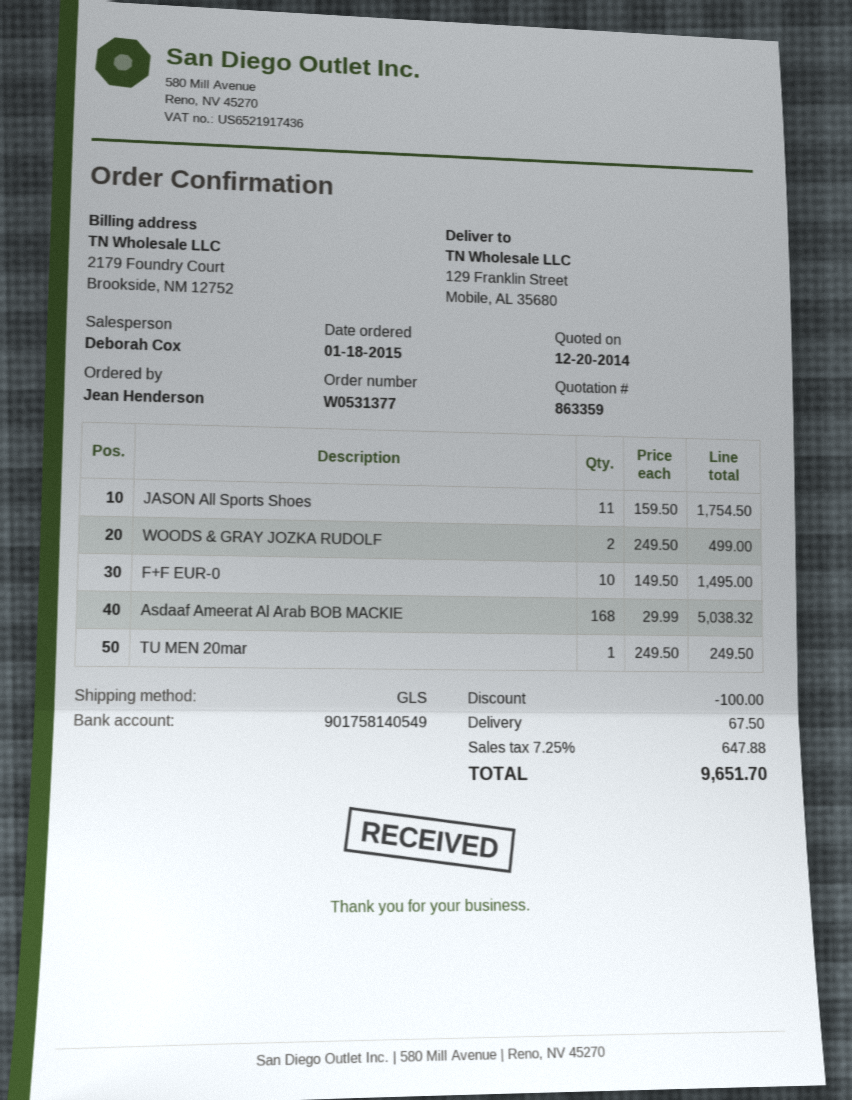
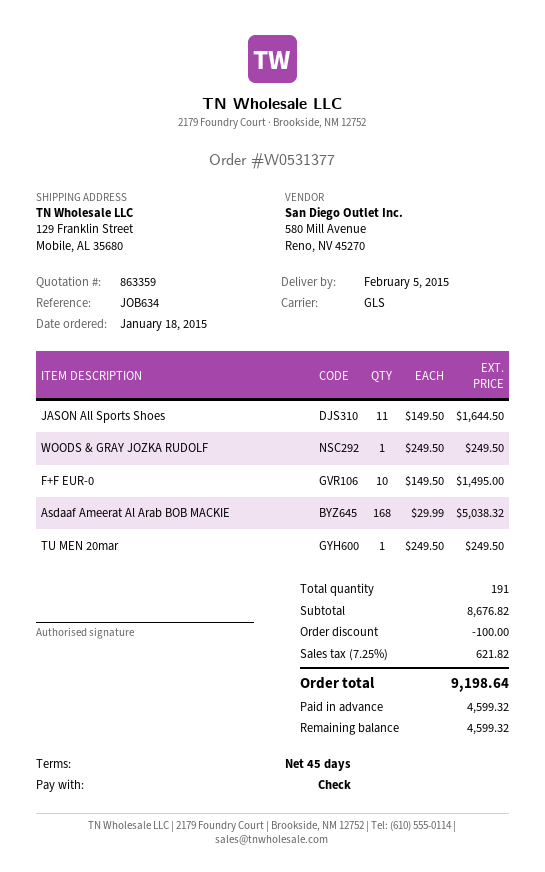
JASON All Sports Shoes: 11 x 159.50 = 1754.50 -> 11 x 149.50 = 1644.50
WOODS & GRAY JOZKA RUDOLF: 2 x 249.50 = 499.00 -> 1 x 249.50 = 249.50
shipping: 67.50 -> none
tax: 7.25% = 647.88 -> 7.25% = 621.82
total: 9651.70 -> 9198.64

